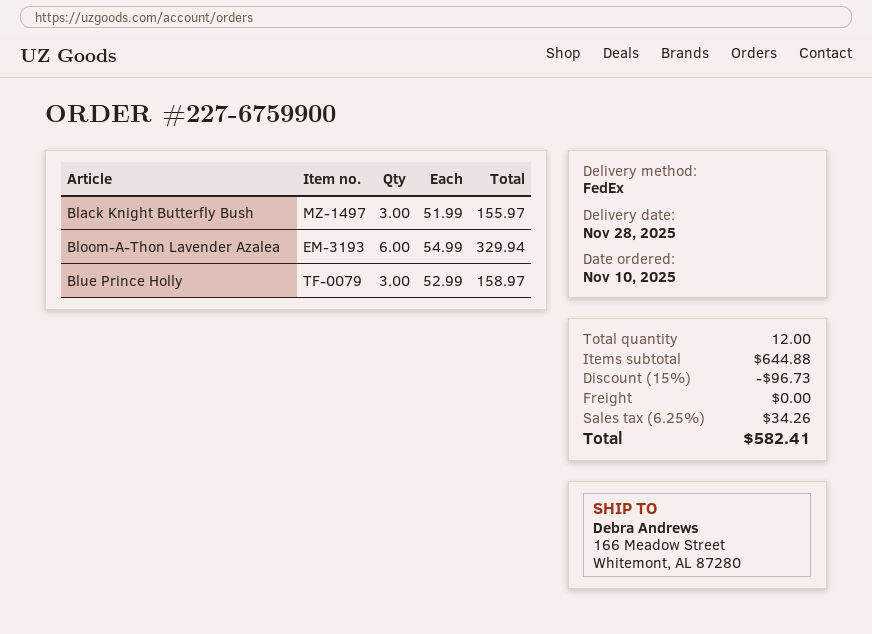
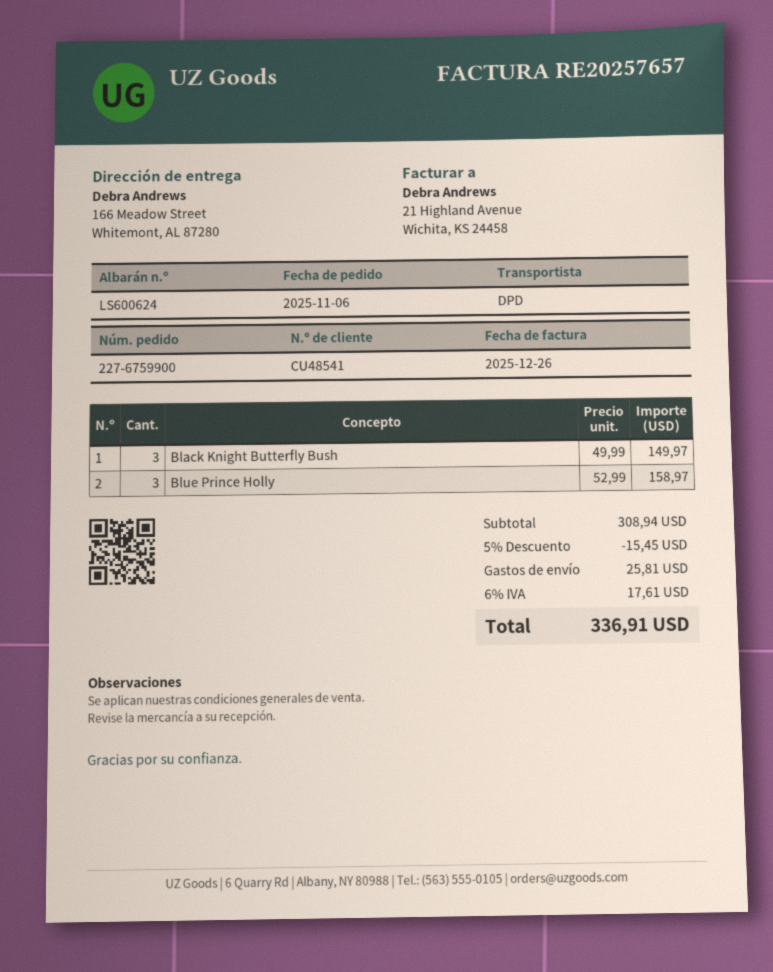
order date: 2025-11-10 -> 2025-11-06
shipping method: FedEx -> DPD
Black Knight Butterfly Bush: 3 x 51.99 = 155.97 -> 3 x 49.99 = 149.97
Bloom-A-Thon Lavender Azalea: 6 x 54.99 = 329.94 -> none
subtotal: 644.88 -> 308.94
discount: 15% = 96.73 -> 5% = 15.45
shipping: 0.00 -> 25.81
tax: 6.25% = 34.26 -> 6% = 17.61
total: 582.41 -> 336.91

